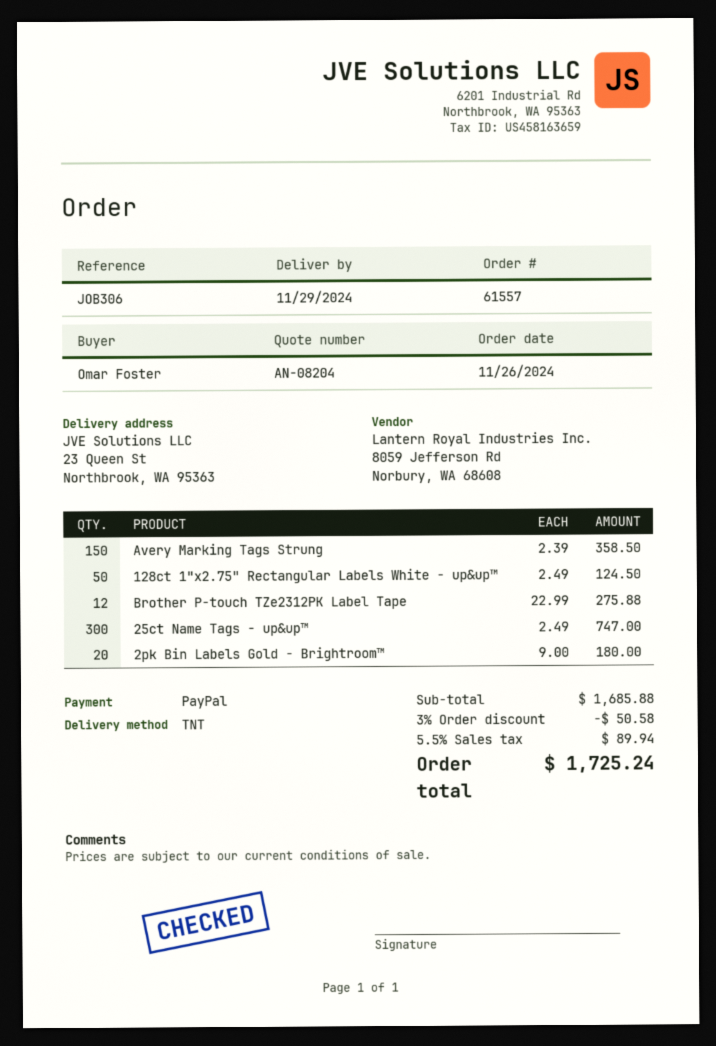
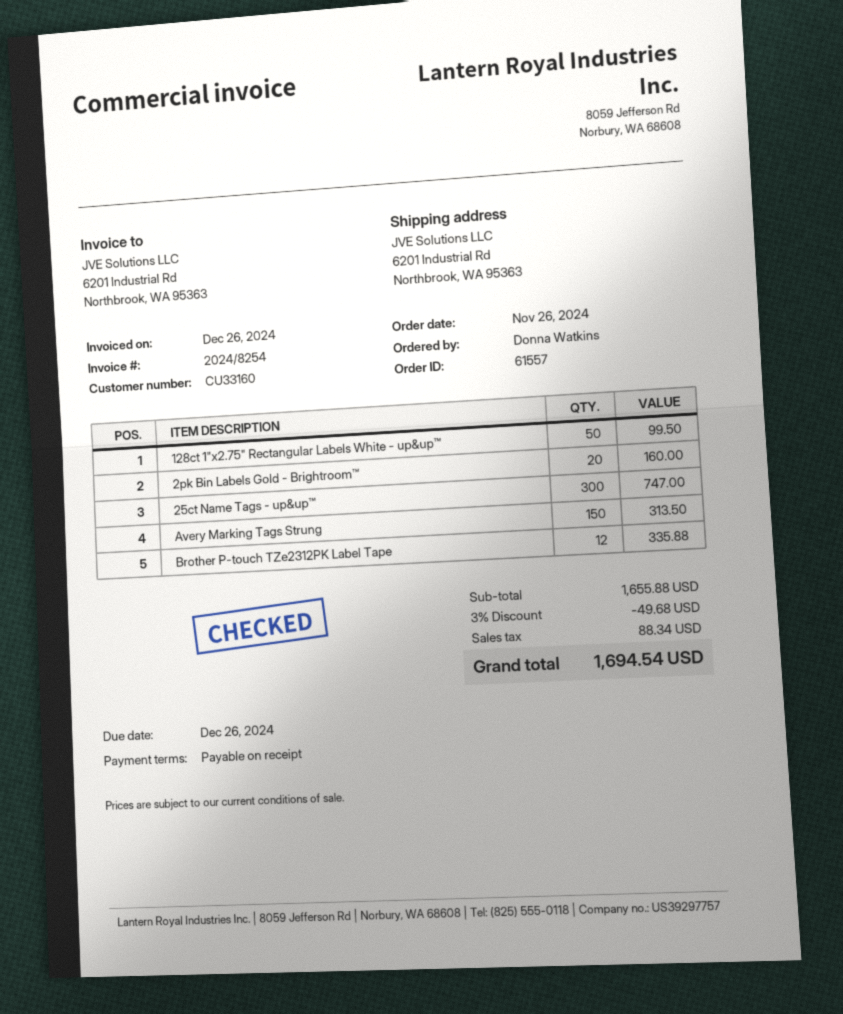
ordered by: Omar Foster -> Donna Watkins
ship to: 23 Queen St, Northbrook, WA 95363 -> 6201 Industrial Rd, Northbrook, WA 95363
Avery Marking Tags Strung: 150 for 358.50 -> 150 for 313.50
128ct 1"x2.75" Rectangular Labels White - up&up™: 50 for 124.50 -> 50 for 99.50
Brother P-touch TZe2312PK Label Tape: 12 for 275.88 -> 12 for 335.88
2pk Bin Labels Gold - Brightroom™: 20 for 180.00 -> 20 for 160.00
subtotal: 1685.88 -> 1655.88
discount: 3% = 50.58 -> 3% = 49.68
tax: 89.94 -> 88.34
total: 1725.24 -> 1694.54

